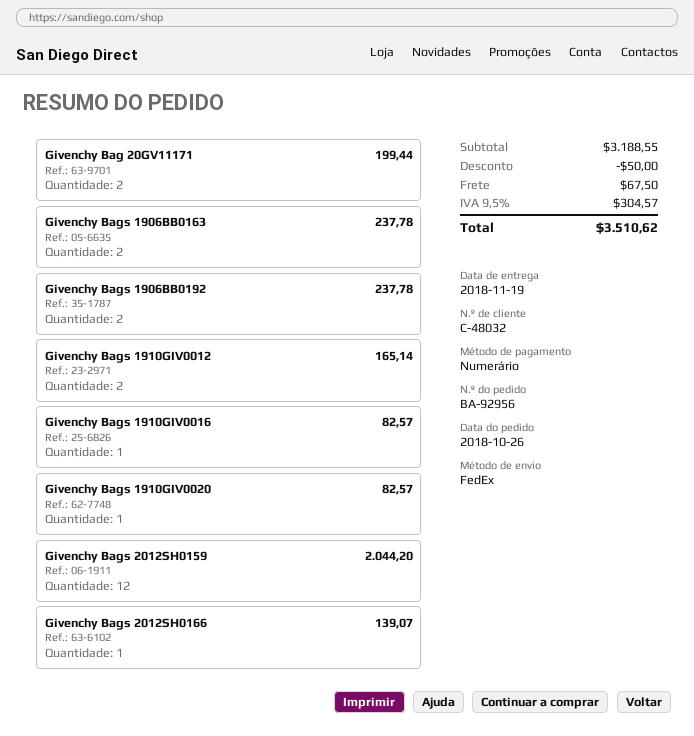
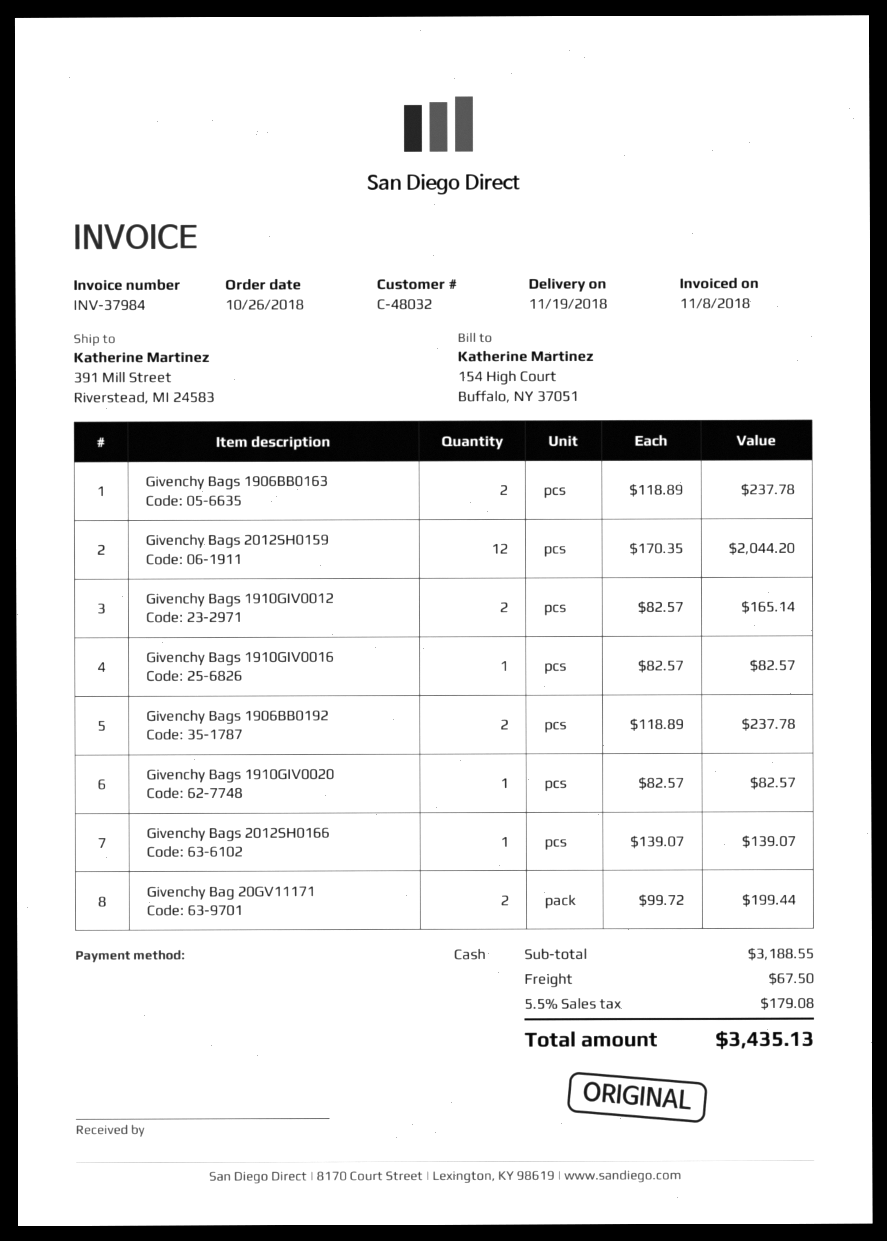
discount: 50.00 -> none
tax: 9.5% = 304.57 -> 5.5% = 179.08
total: 3510.62 -> 3435.13

